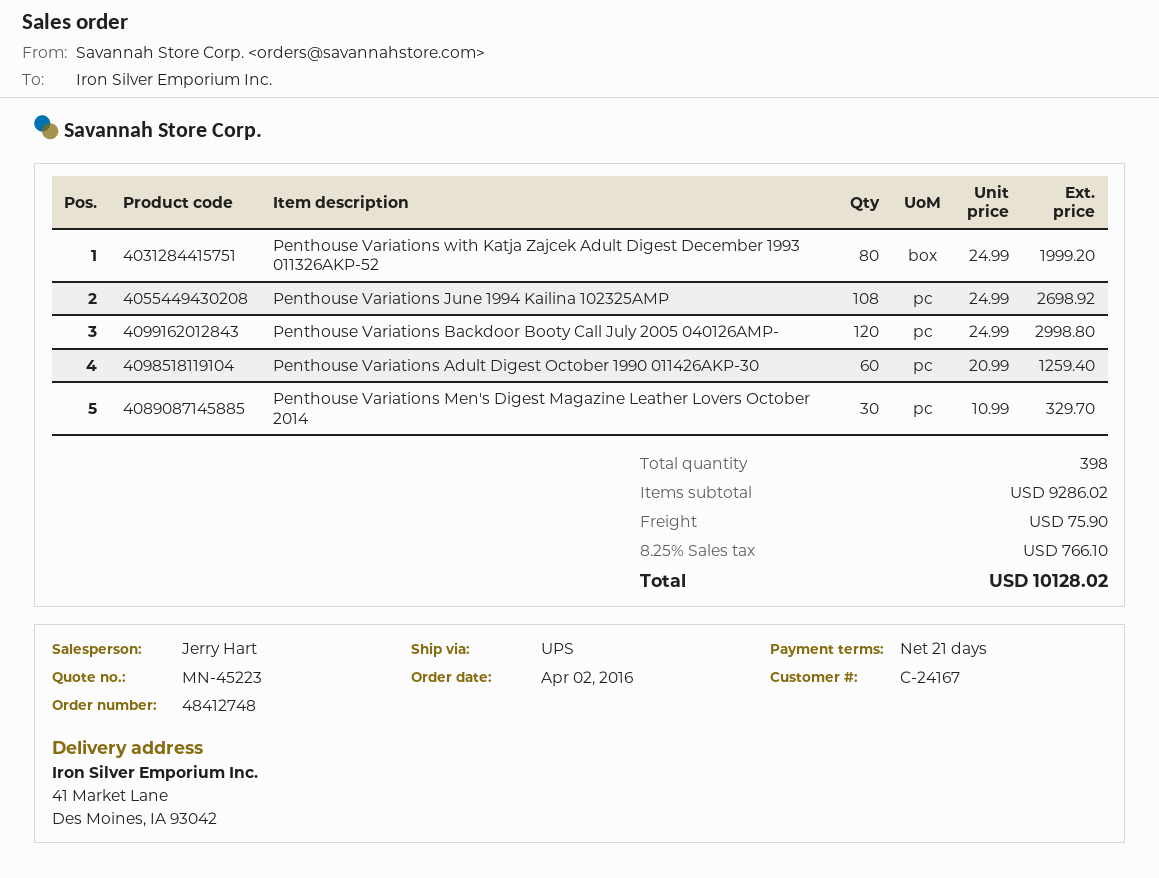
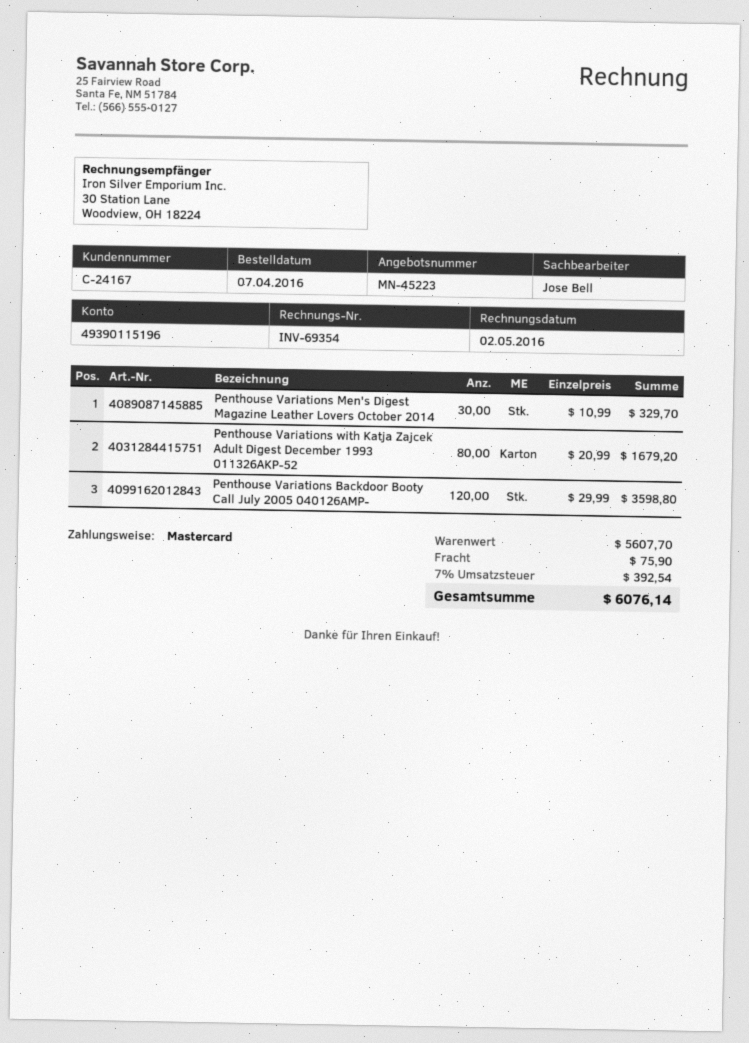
order date: 2016-04-02 -> 2016-04-07
sales rep: Jerry Hart -> Jose Bell
Penthouse Variations with Katja Zajcek Adult Digest December 1993 011326AKP-52: 80 x 24.99 = 1999.20 -> 80 x 20.99 = 1679.20
Penthouse Variations June 1994 Kailina 102325AMP: 108 x 24.99 = 2698.92 -> none
Penthouse Variations Backdoor Booty Call July 2005 040126AMP-: 120 x 24.99 = 2998.80 -> 120 x 29.99 = 3598.80
Penthouse Variations Adult Digest October 1990 011426AKP-30: 60 x 20.99 = 1259.40 -> none
subtotal: 9286.02 -> 5607.70
tax: 8.25% = 766.10 -> 7% = 392.54
total: 10128.02 -> 6076.14

